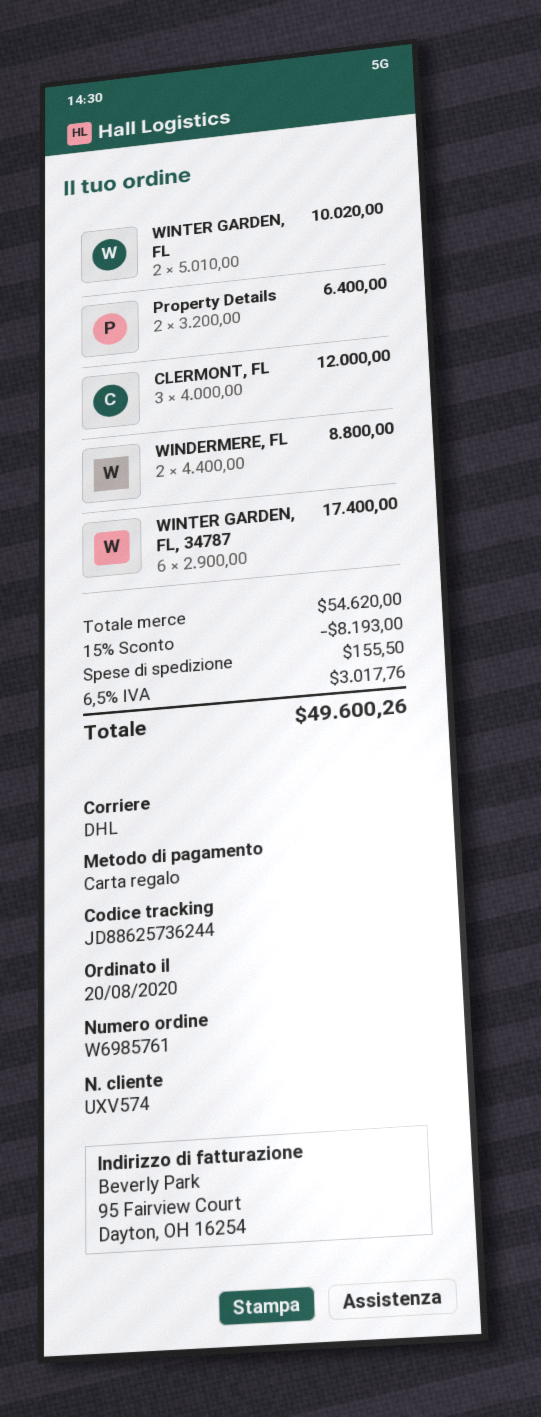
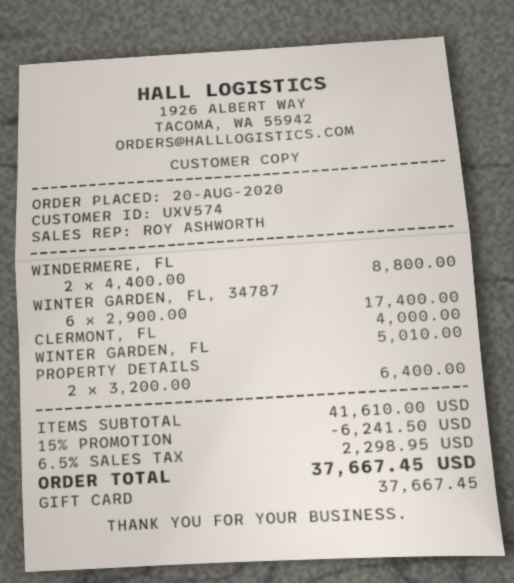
WINTER GARDEN, FL: 2 x 5010.00 = 10020.00 -> 1 x 5010.00 = 5010.00
CLERMONT, FL: 3 x 4000.00 = 12000.00 -> 1 x 4000.00 = 4000.00
subtotal: 54620.00 -> 41610.00
discount: 15% = 8193.00 -> 15% = 6241.50
shipping: 155.50 -> none
tax: 6.5% = 3017.76 -> 6.5% = 2298.95
total: 49600.26 -> 37667.45

